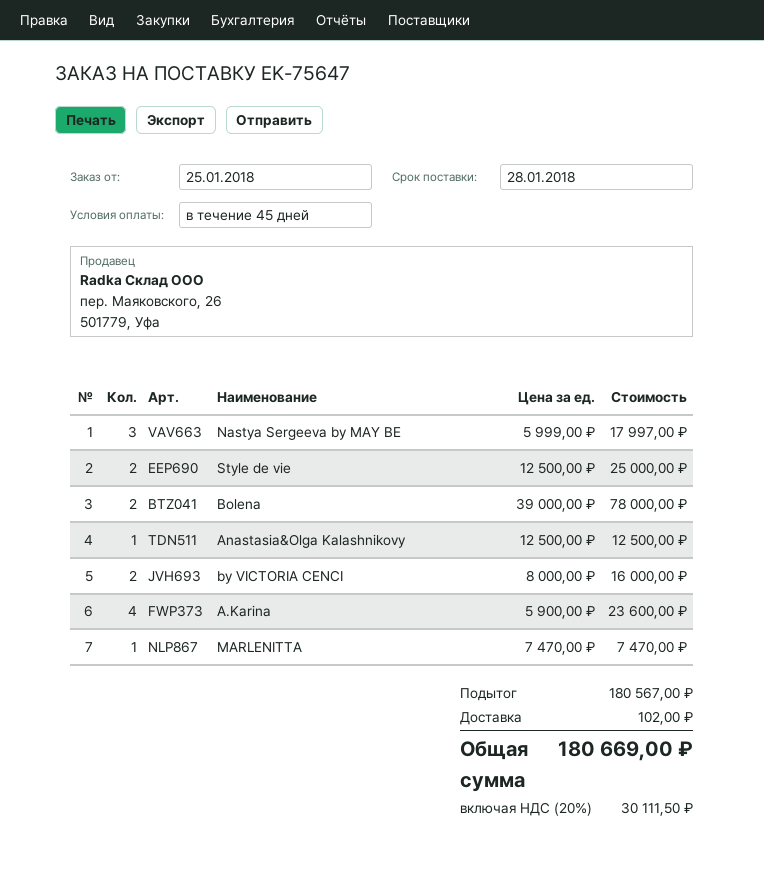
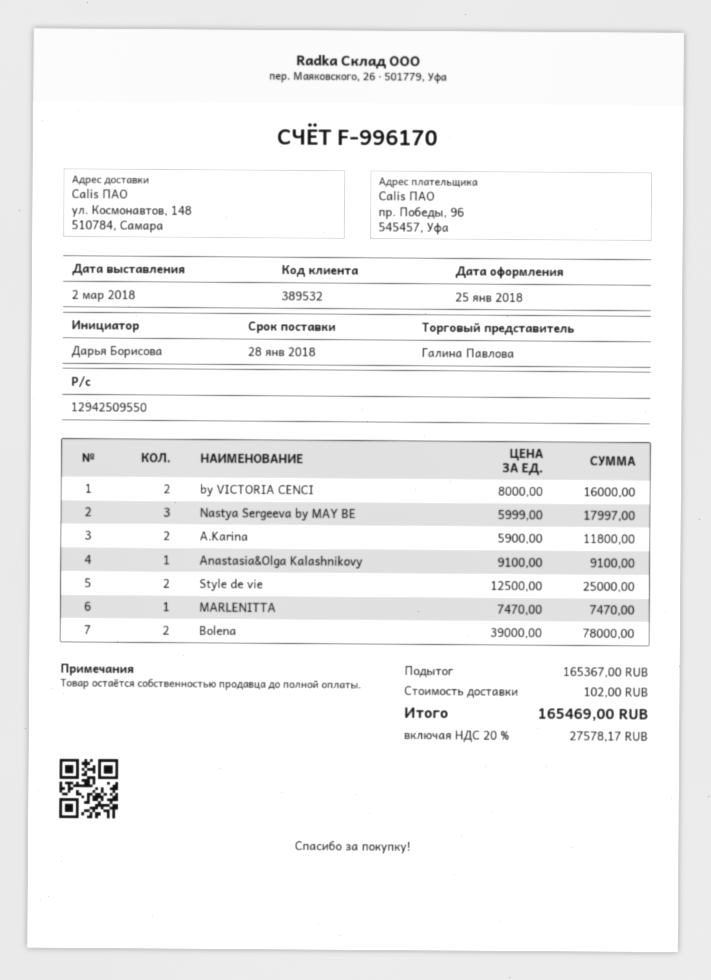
Anastasia&Olga Kalashnikovy: 1 x 12500.00 = 12500.00 -> 1 x 9100.00 = 9100.00
A.Karina: 4 x 5900.00 = 23600.00 -> 2 x 5900.00 = 11800.00
subtotal: 180567.00 -> 165367.00
tax: 20% = 30111.50 -> 20% = 27578.17
total: 180669.00 -> 165469.00

